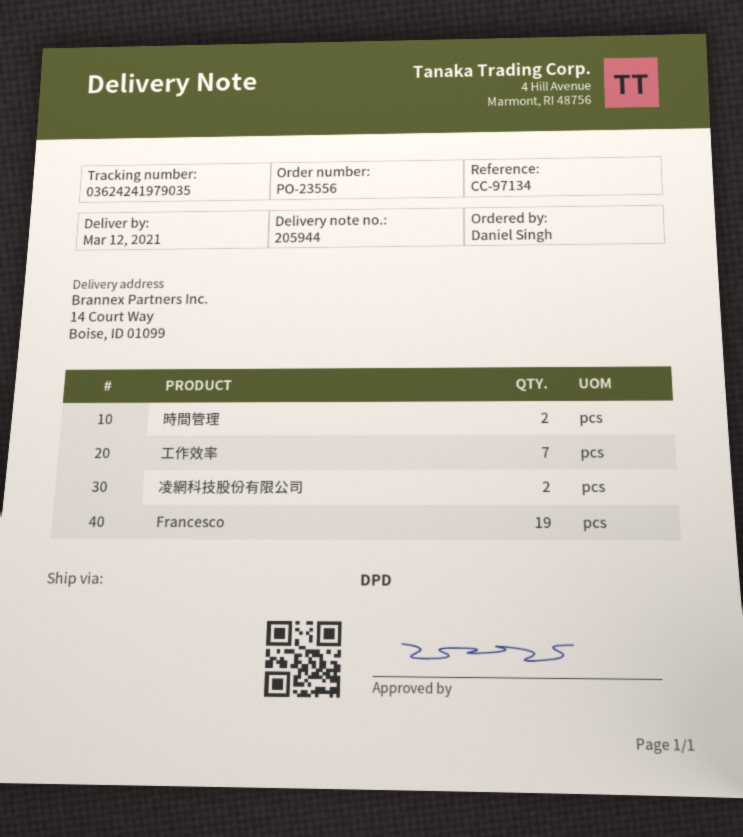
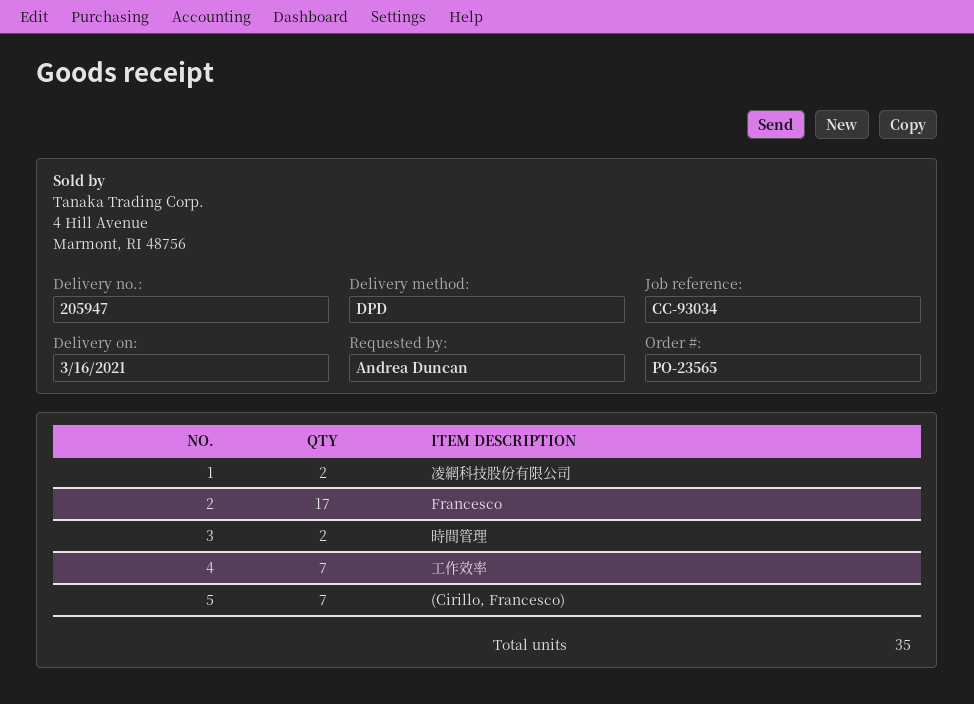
order number: PO-23556 -> PO-23565
delivery note number: 205944 -> 205947
delivery date: 2021-03-12 -> 2021-03-16
reference: CC-97134 -> CC-93034
ordered by: Daniel Singh -> Andrea Duncan
Francesco: 19 -> 17
(Cirillo, Francesco): none -> 7

